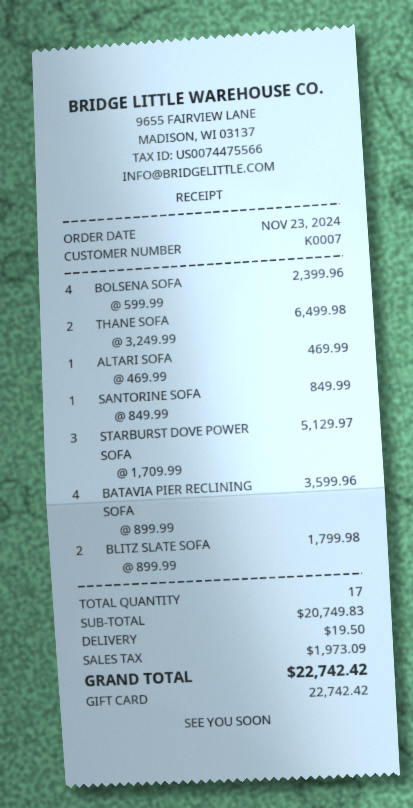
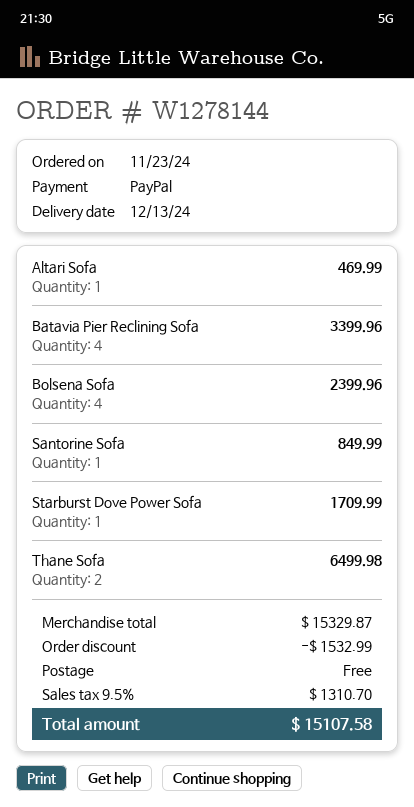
payment method: gift card -> PayPal
STARBURST DOVE POWER SOFA: 3 for 5129.97 -> 1 for 1709.99
BATAVIA PIER RECLINING SOFA: 4 for 3599.96 -> 4 for 3399.96
BLITZ SLATE SOFA: 2 for 1799.98 -> none
subtotal: 20749.83 -> 15329.87
discount: none -> 1532.99
shipping: 19.50 -> 0.00
tax: 1973.09 -> 1310.70
total: 22742.42 -> 15107.58

